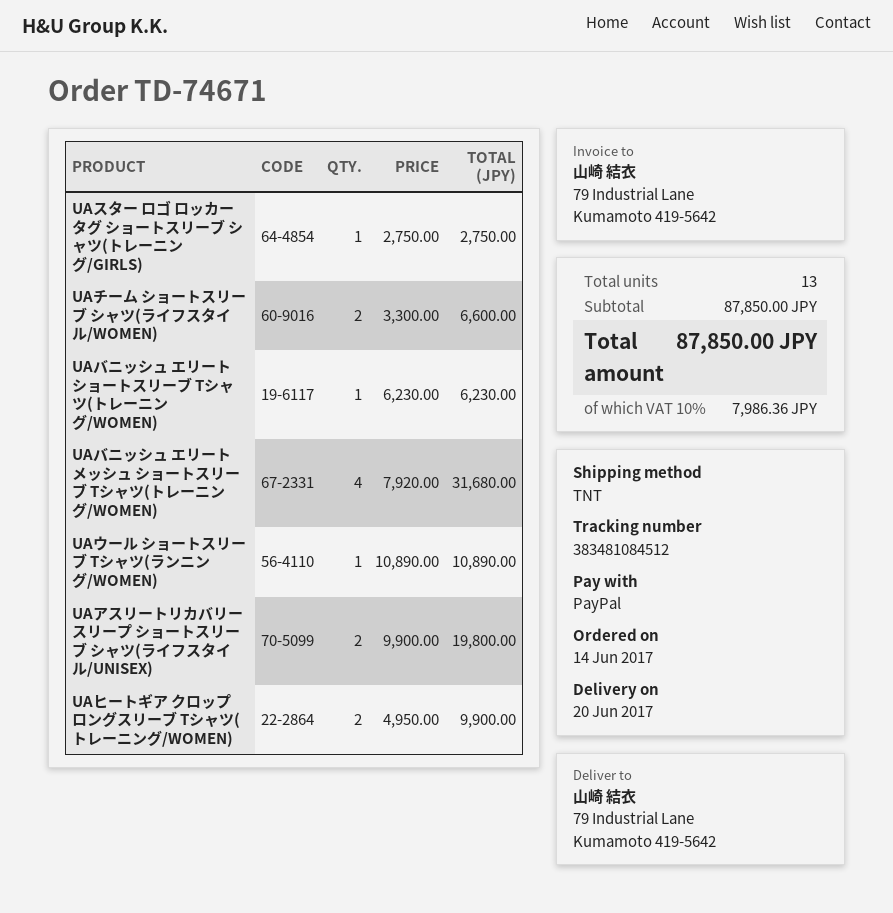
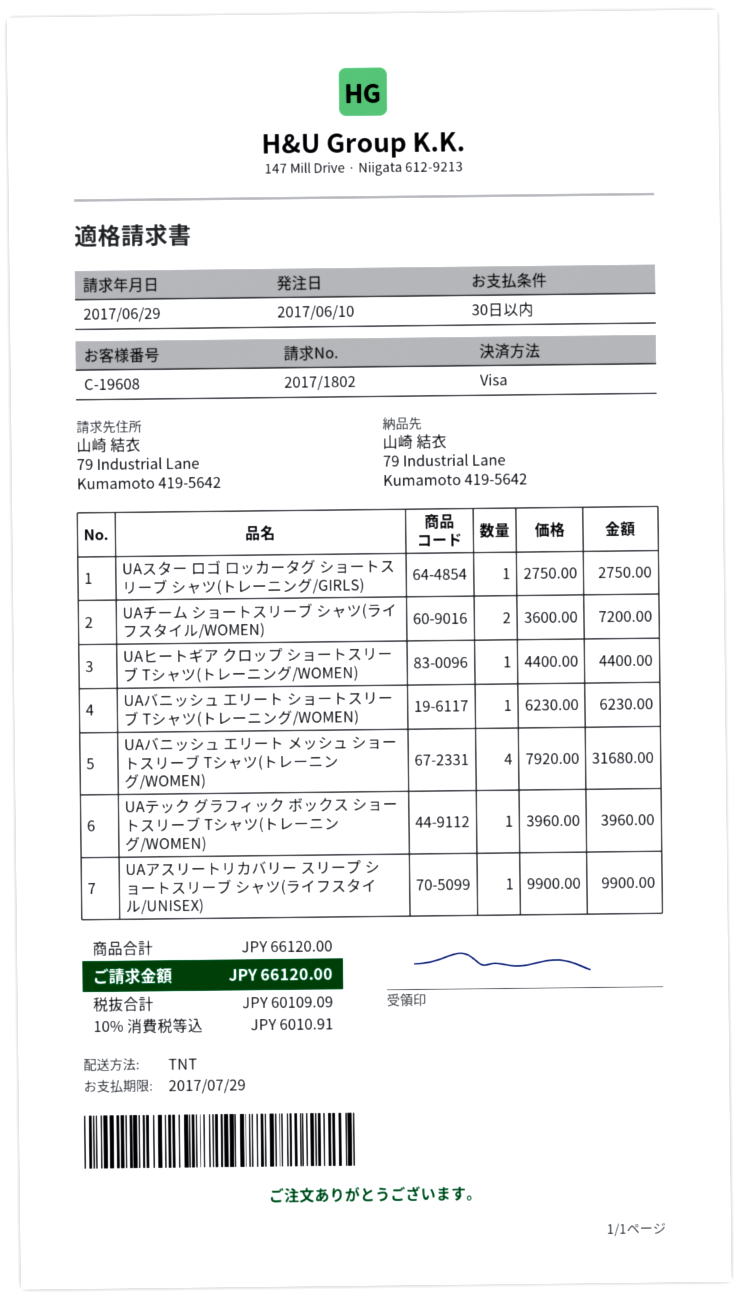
order date: 2017-06-14 -> 2017-06-10
payment method: PayPal -> Visa
UAチーム ショートスリーブ シャツ(ライフスタイル/WOMEN): 2 x 3300.00 = 6600.00 -> 2 x 3600.00 = 7200.00
UAウール ショートスリーブ Tシャツ(ランニング/WOMEN): 1 x 10890.00 = 10890.00 -> none
UAアスリートリカバリー スリープ ショートスリーブ シャツ(ライフスタイル/UNISEX): 2 x 9900.00 = 19800.00 -> 1 x 9900.00 = 9900.00
UAヒートギア クロップ ロングスリーブ Tシャツ(トレーニング/WOMEN): 2 x 4950.00 = 9900.00 -> none
UAヒートギア クロップ ショートスリーブ Tシャツ(トレーニング/WOMEN): none -> 1 x 4400.00 = 4400.00
UAテック グラフィック ボックス ショートスリーブ Tシャツ(トレーニング/WOMEN): none -> 1 x 3960.00 = 3960.00
subtotal: 87850.00 -> 66120.00
tax: 10% = 7986.36 -> 10% = 6010.91
total: 87850.00 -> 66120.00

